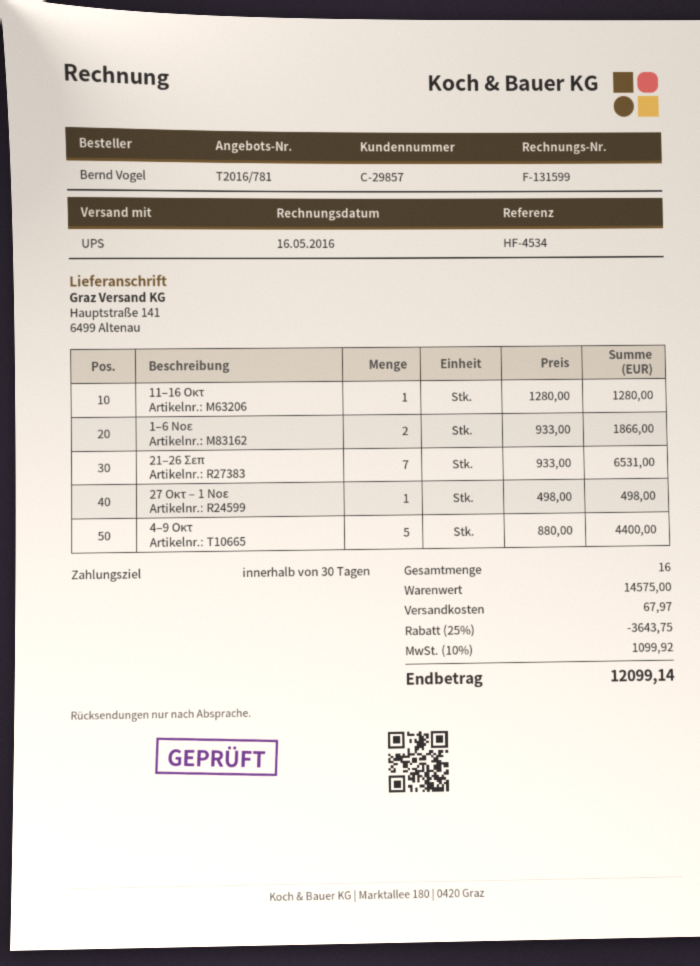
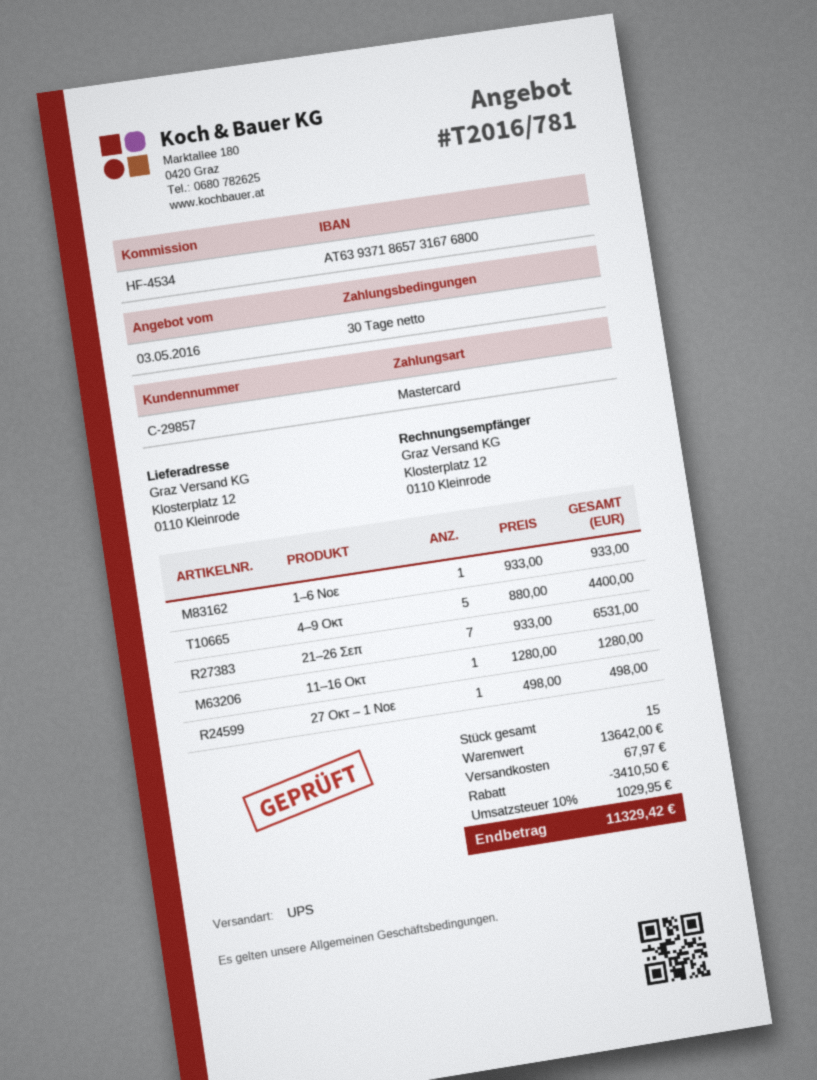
ship to: Hauptstraße 141, 6499 Altenau -> Klosterplatz 12, 0110 Kleinrode
1–6 Νοε: 2 x 933.00 = 1866.00 -> 1 x 933.00 = 933.00
total quantity: 16 -> 15
subtotal: 14575.00 -> 13642.00
discount: 3643.75 -> 3410.50
tax: 10% = 1099.92 -> 10% = 1029.95
total: 12099.14 -> 11329.42

